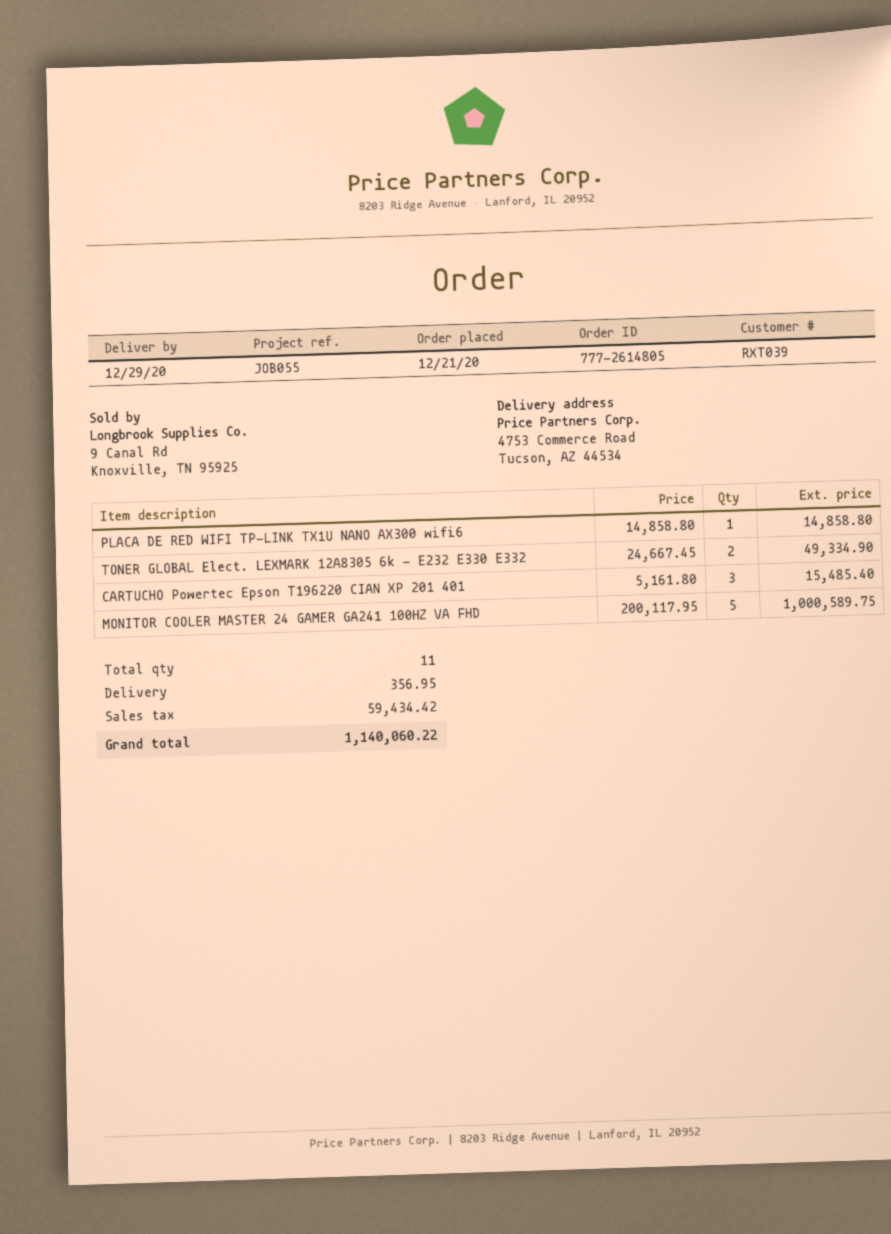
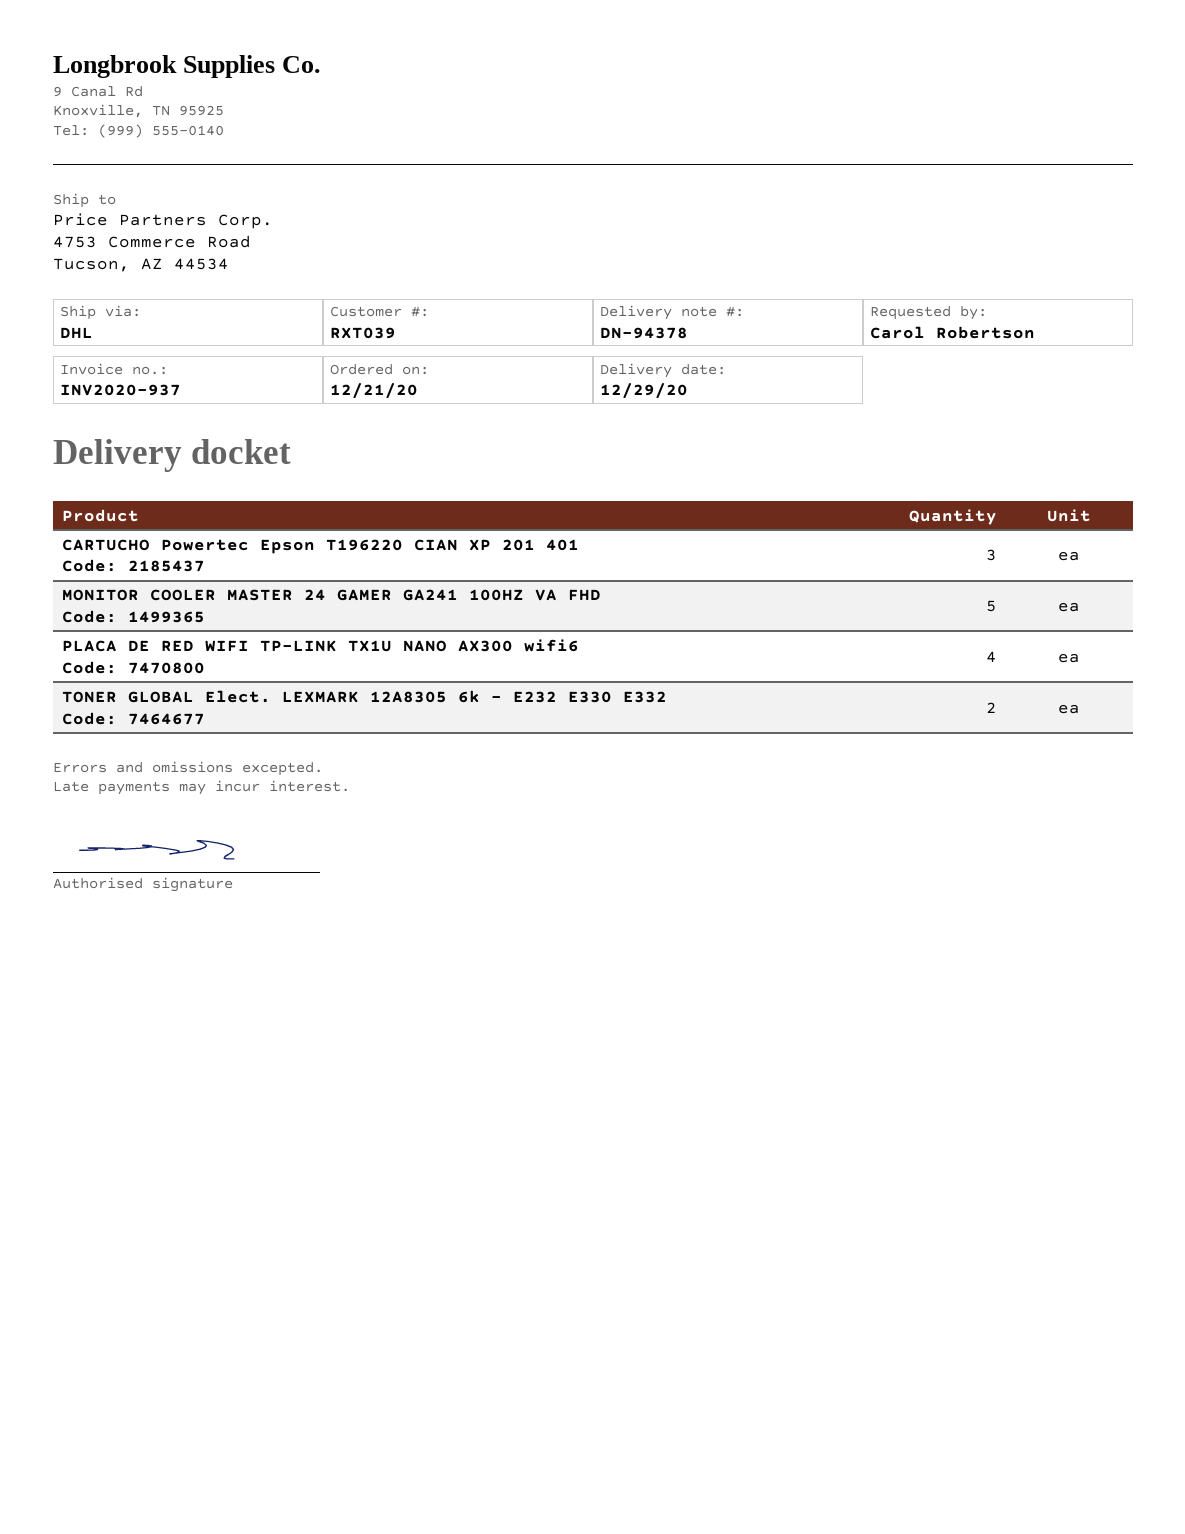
PLACA DE RED WIFI TP-LINK TX1U NANO AX300 wifi6: 1 -> 4

